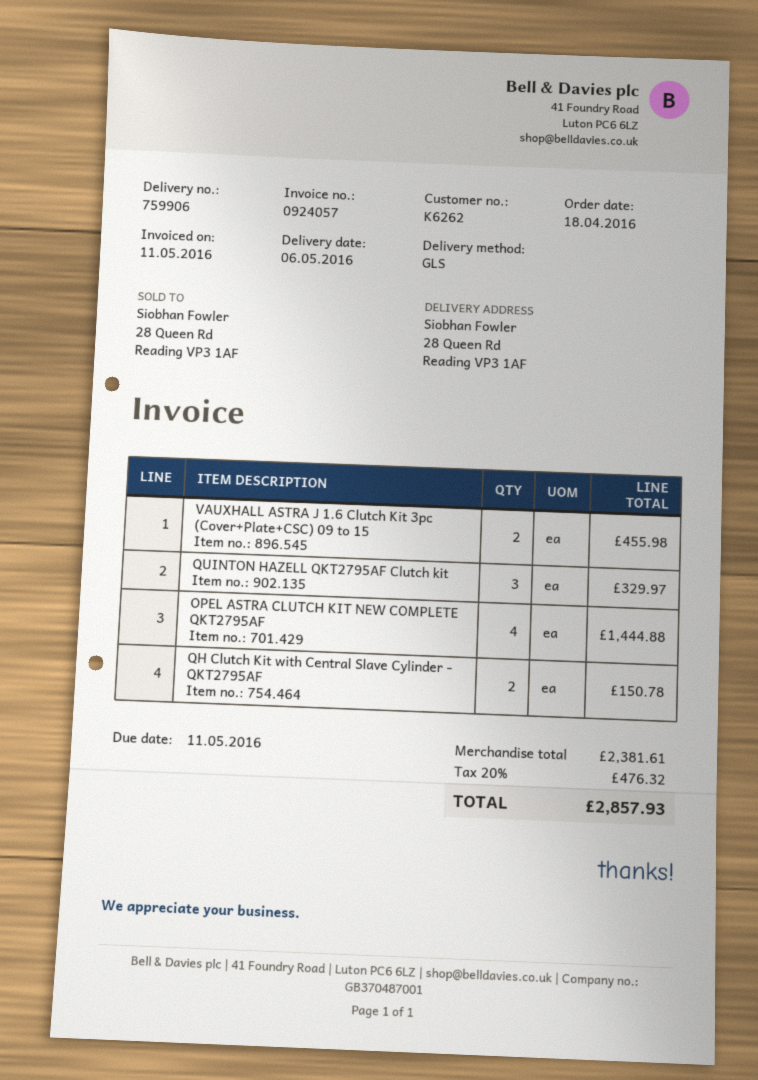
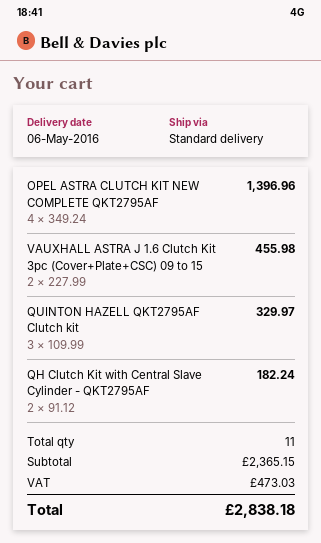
shipping method: GLS -> standard
OPEL ASTRA CLUTCH KIT NEW COMPLETE QKT2795AF: 4 for 1444.88 -> 4 for 1396.96
QH Clutch Kit with Central Slave Cylinder - QKT2795AF: 2 for 150.78 -> 2 for 182.24
subtotal: 2381.61 -> 2365.15
tax: 476.32 -> 473.03
total: 2857.93 -> 2838.18

